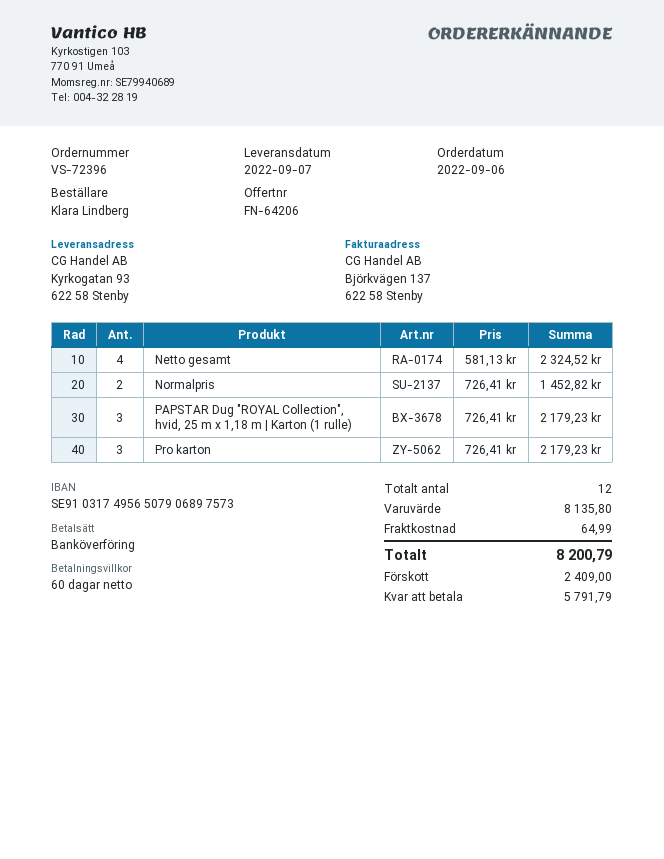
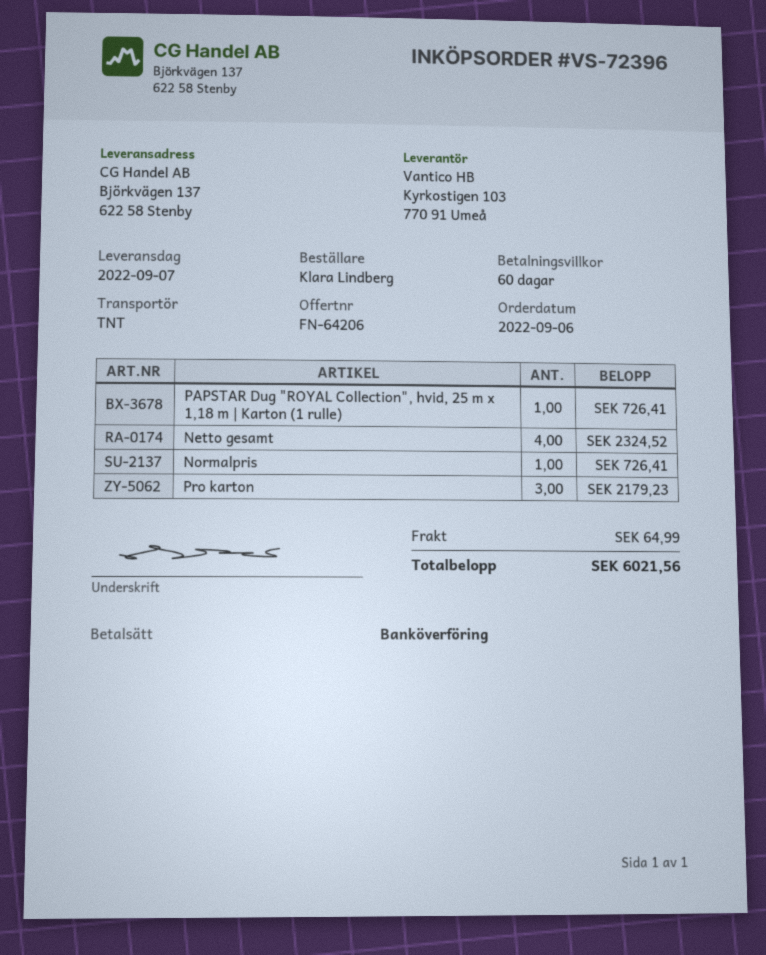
ship to: Kyrkogatan 93, 622 58 Stenby -> Björkvägen 137, 622 58 Stenby
Normalpris: 2 for 1452.82 -> 1 for 726.41
PAPSTAR Dug "ROYAL Collection", hvid, 25 m x 1,18 m | Karton (1 rulle): 3 for 2179.23 -> 1 for 726.41
total: 8200.79 -> 6021.56

